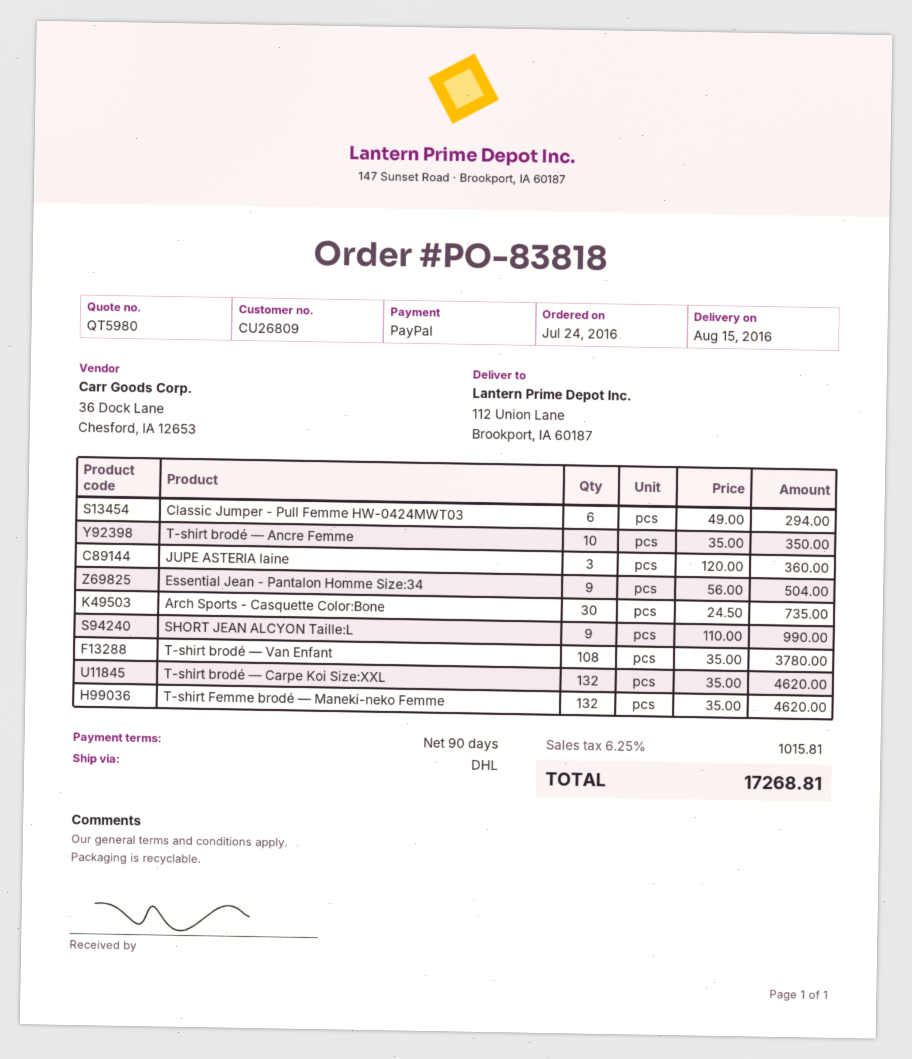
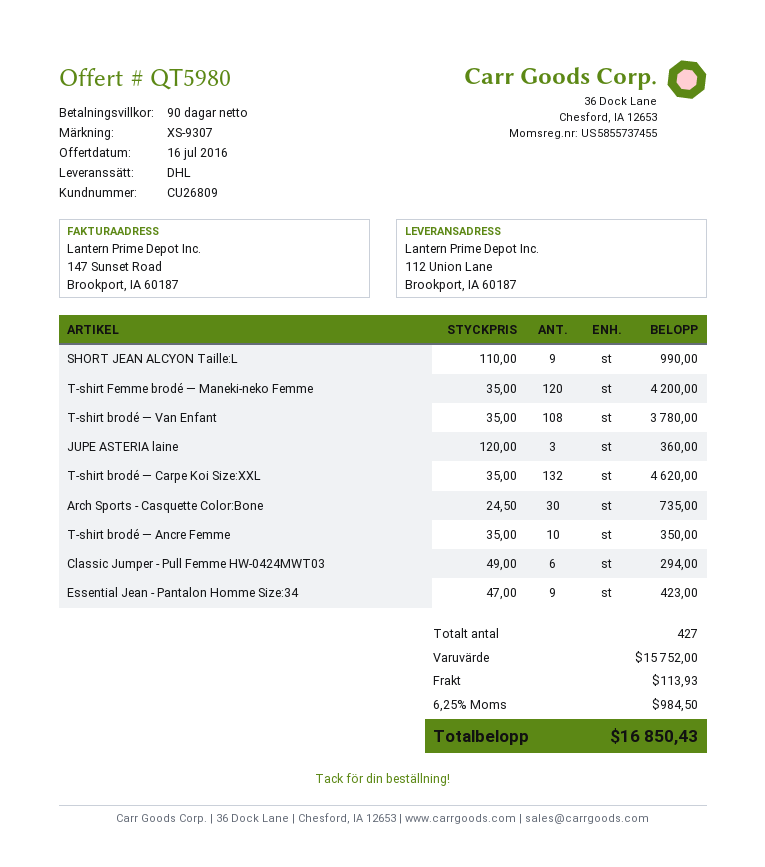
Essential Jean - Pantalon Homme Size:34: 9 x 56.00 = 504.00 -> 9 x 47.00 = 423.00
T-shirt Femme brodé — Maneki-neko Femme: 132 x 35.00 = 4620.00 -> 120 x 35.00 = 4200.00
shipping: none -> 113.93
tax: 6.25% = 1015.81 -> 6.25% = 984.50
total: 17268.81 -> 16850.43

